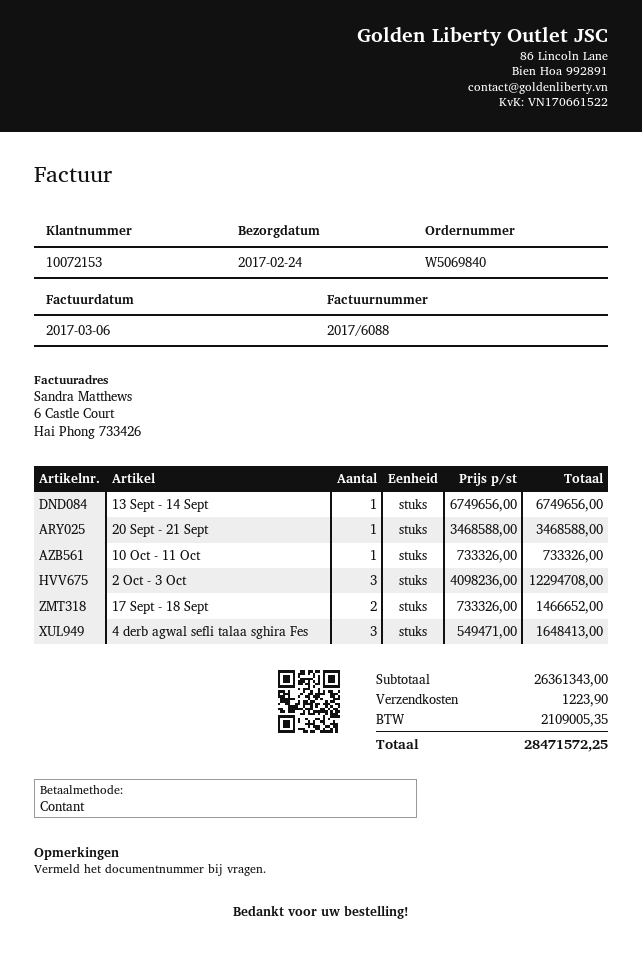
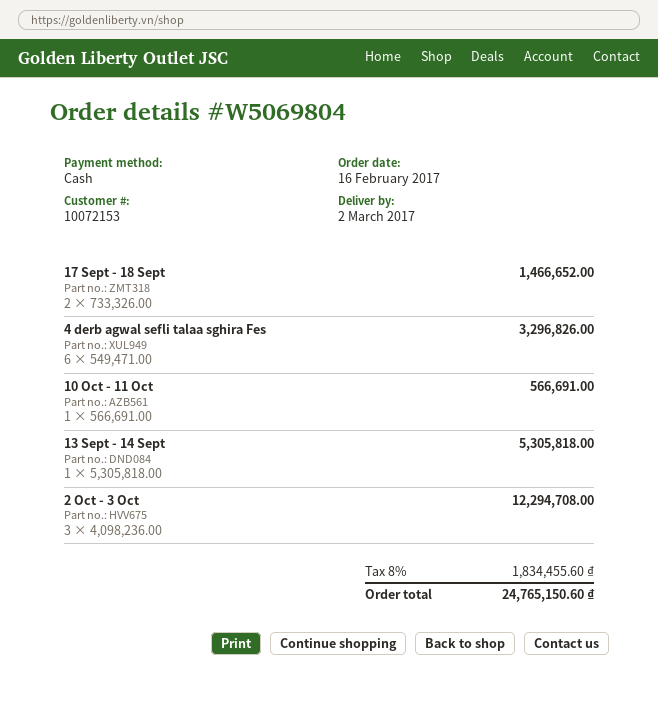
order number: W5069840 -> W5069804
delivery date: 2017-02-24 -> 2017-03-02
13 Sept - 14 Sept: 1 x 6749656.00 = 6749656.00 -> 1 x 5305818.00 = 5305818.00
20 Sept - 21 Sept: 1 x 3468588.00 = 3468588.00 -> none
10 Oct - 11 Oct: 1 x 733326.00 = 733326.00 -> 1 x 566691.00 = 566691.00
4 derb agwal sefli talaa sghira Fes: 3 x 549471.00 = 1648413.00 -> 6 x 549471.00 = 3296826.00
shipping: 1223.90 -> none
tax: 2109005.35 -> 1834455.60
total: 28471572.25 -> 24765150.60

